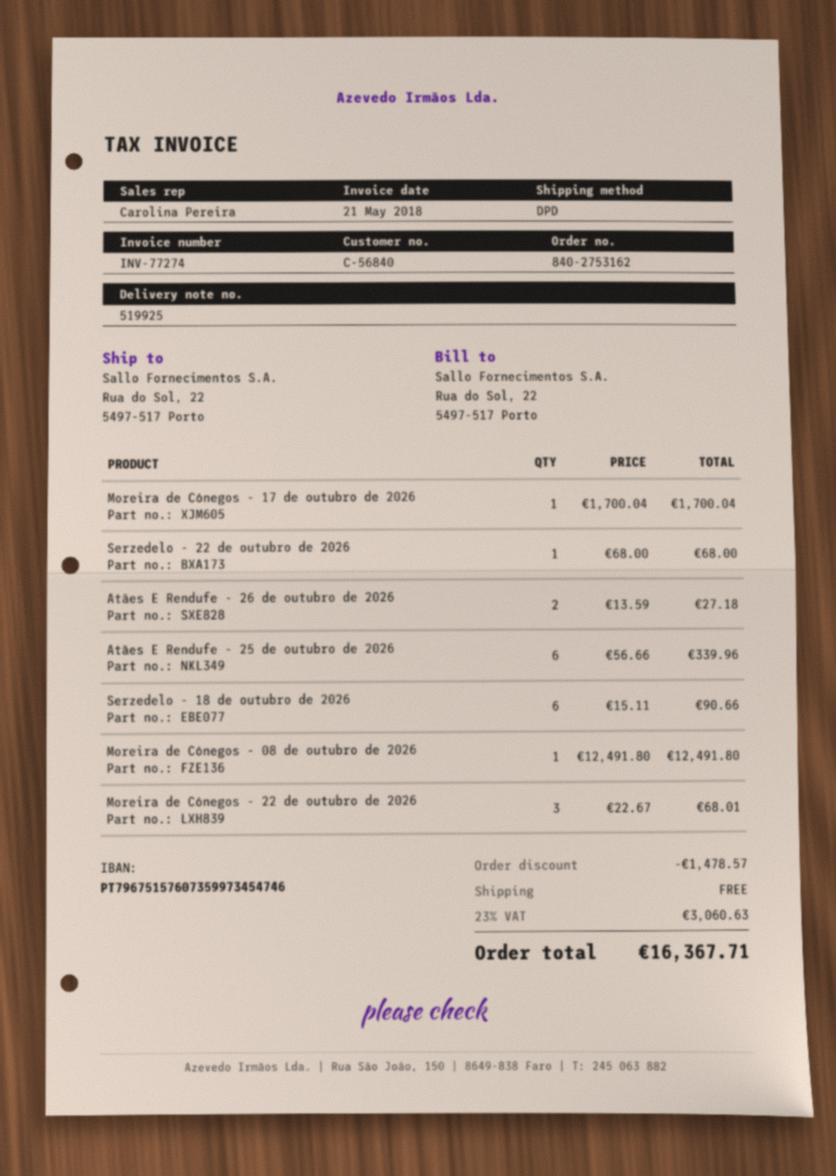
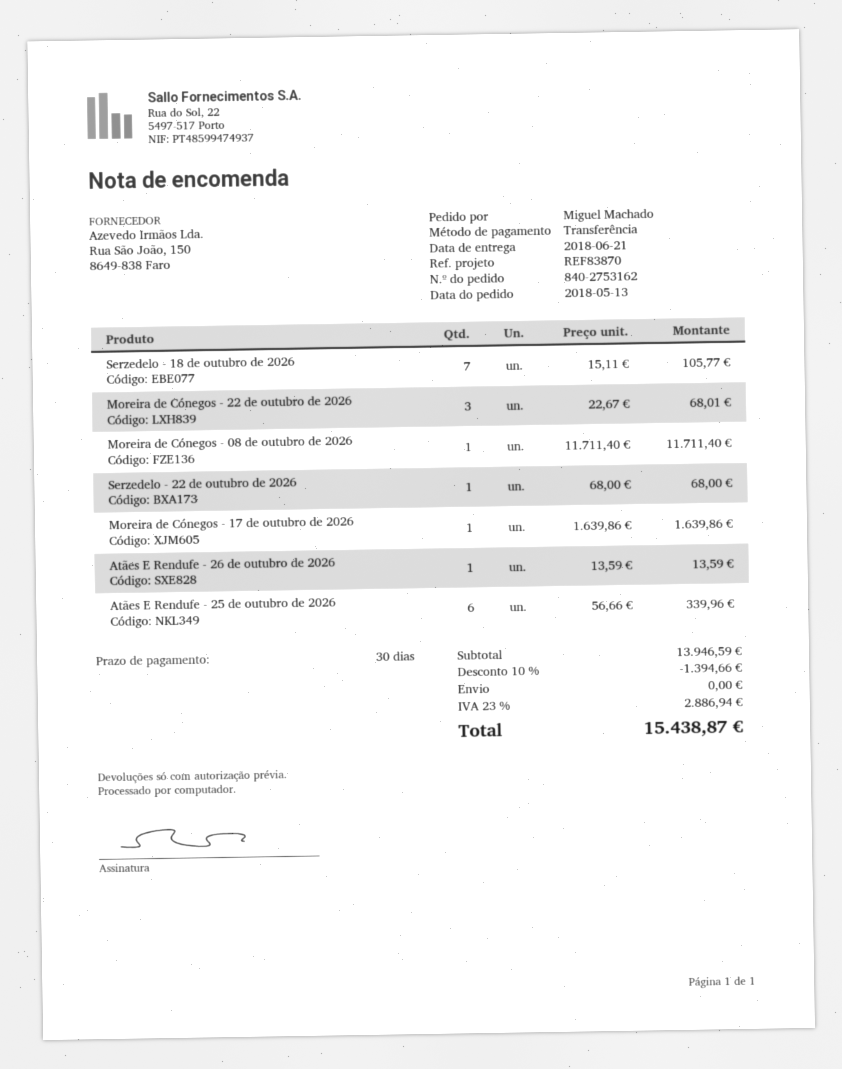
Moreira de Cónegos - 17 de outubro de 2026: 1 x 1700.04 = 1700.04 -> 1 x 1639.86 = 1639.86
Atães E Rendufe - 26 de outubro de 2026: 2 x 13.59 = 27.18 -> 1 x 13.59 = 13.59
Serzedelo - 18 de outubro de 2026: 6 x 15.11 = 90.66 -> 7 x 15.11 = 105.77
Moreira de Cónegos - 08 de outubro de 2026: 1 x 12491.80 = 12491.80 -> 1 x 11711.40 = 11711.40
discount: 1478.57 -> 1394.66
tax: 23% = 3060.63 -> 23% = 2886.94
total: 16367.71 -> 15438.87

